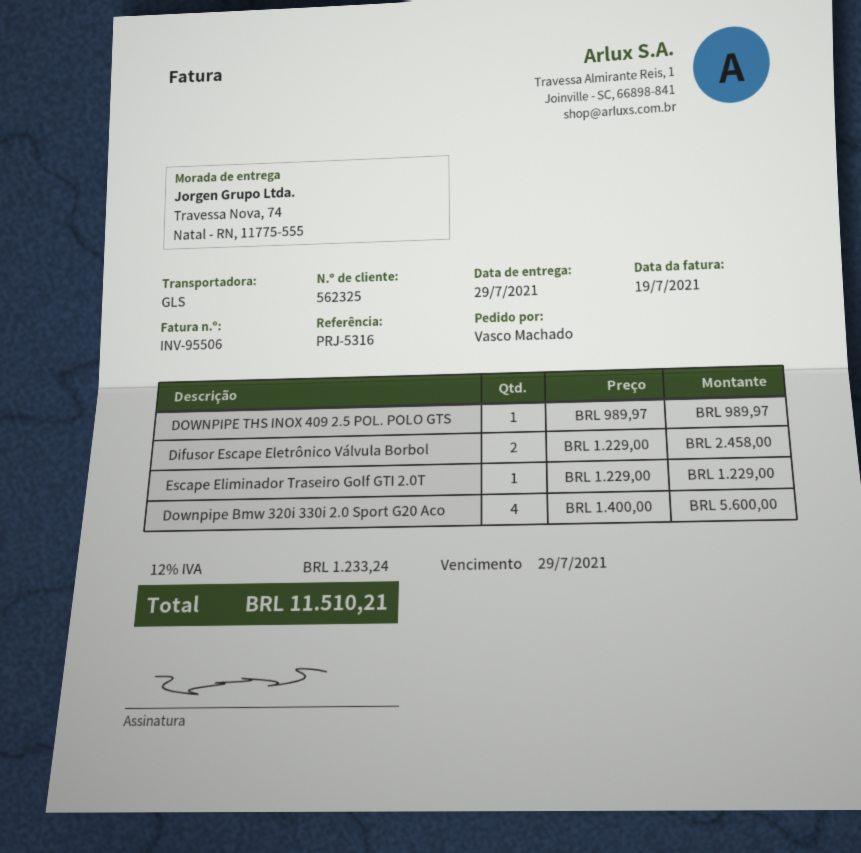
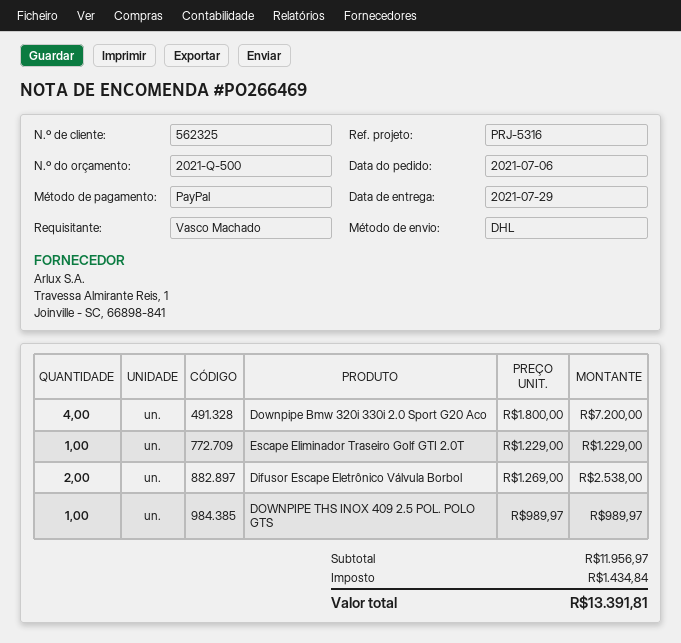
shipping method: GLS -> DHL
Difusor Escape Eletrônico Válvula Borbol: 2 x 1229.00 = 2458.00 -> 2 x 1269.00 = 2538.00
Downpipe Bmw 320i 330i 2.0 Sport G20 Aco: 4 x 1400.00 = 5600.00 -> 4 x 1800.00 = 7200.00
tax: 1233.24 -> 1434.84
total: 11510.21 -> 13391.81

